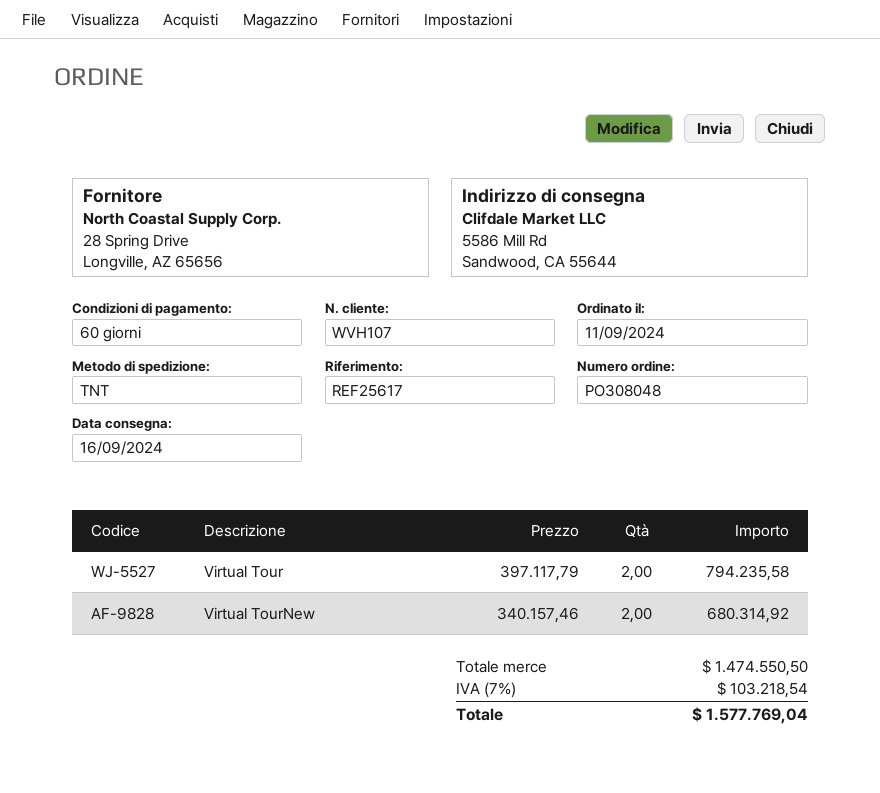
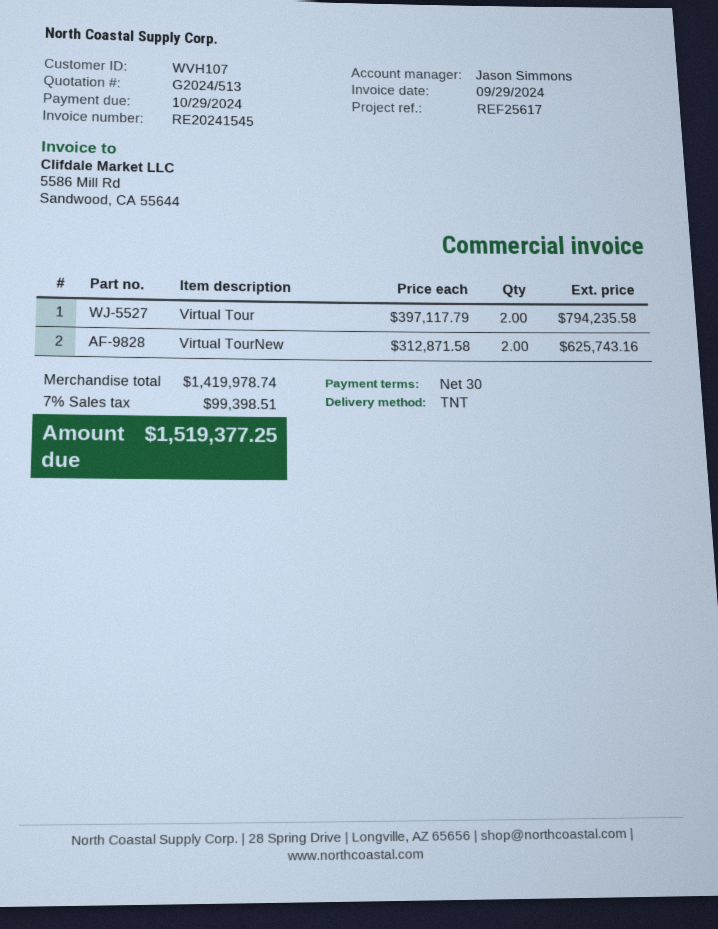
payment terms: 60 days -> 30 days
Virtual TourNew: 2 x 340157.46 = 680314.92 -> 2 x 312871.58 = 625743.16
subtotal: 1474550.50 -> 1419978.74
tax: 7% = 103218.54 -> 7% = 99398.51
total: 1577769.04 -> 1519377.25

